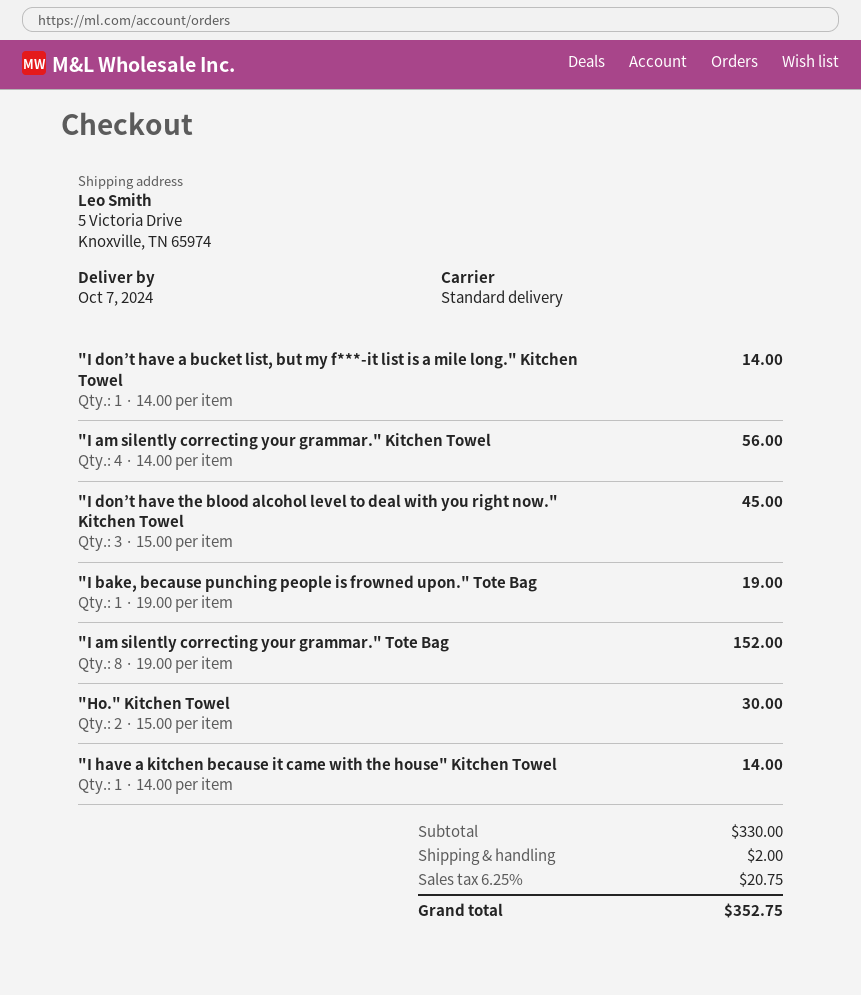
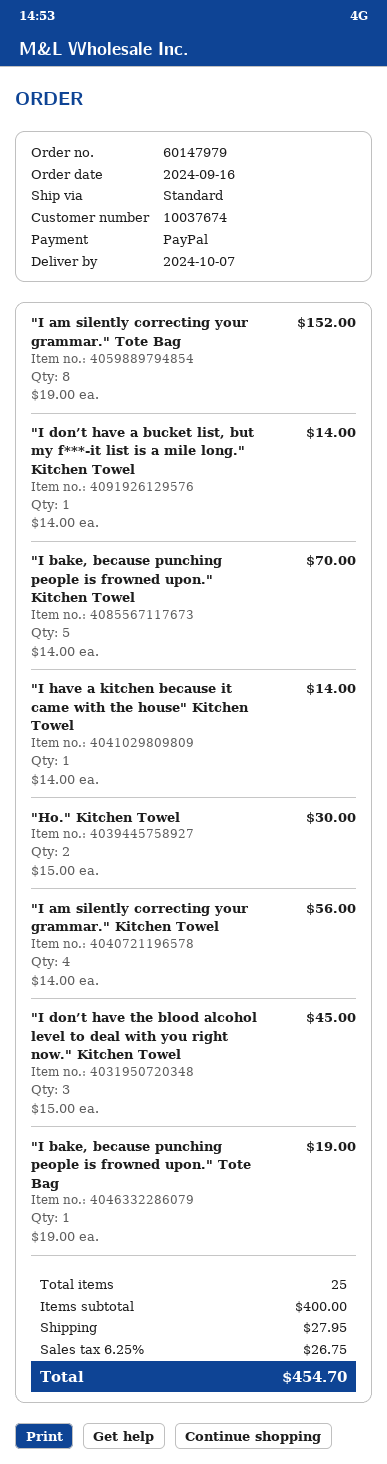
"I bake, because punching people is frowned upon." Kitchen Towel: none -> 5 x 14.00 = 70.00
subtotal: 330.00 -> 400.00
shipping: 2.00 -> 27.95
tax: 6.25% = 20.75 -> 6.25% = 26.75
total: 352.75 -> 454.70

